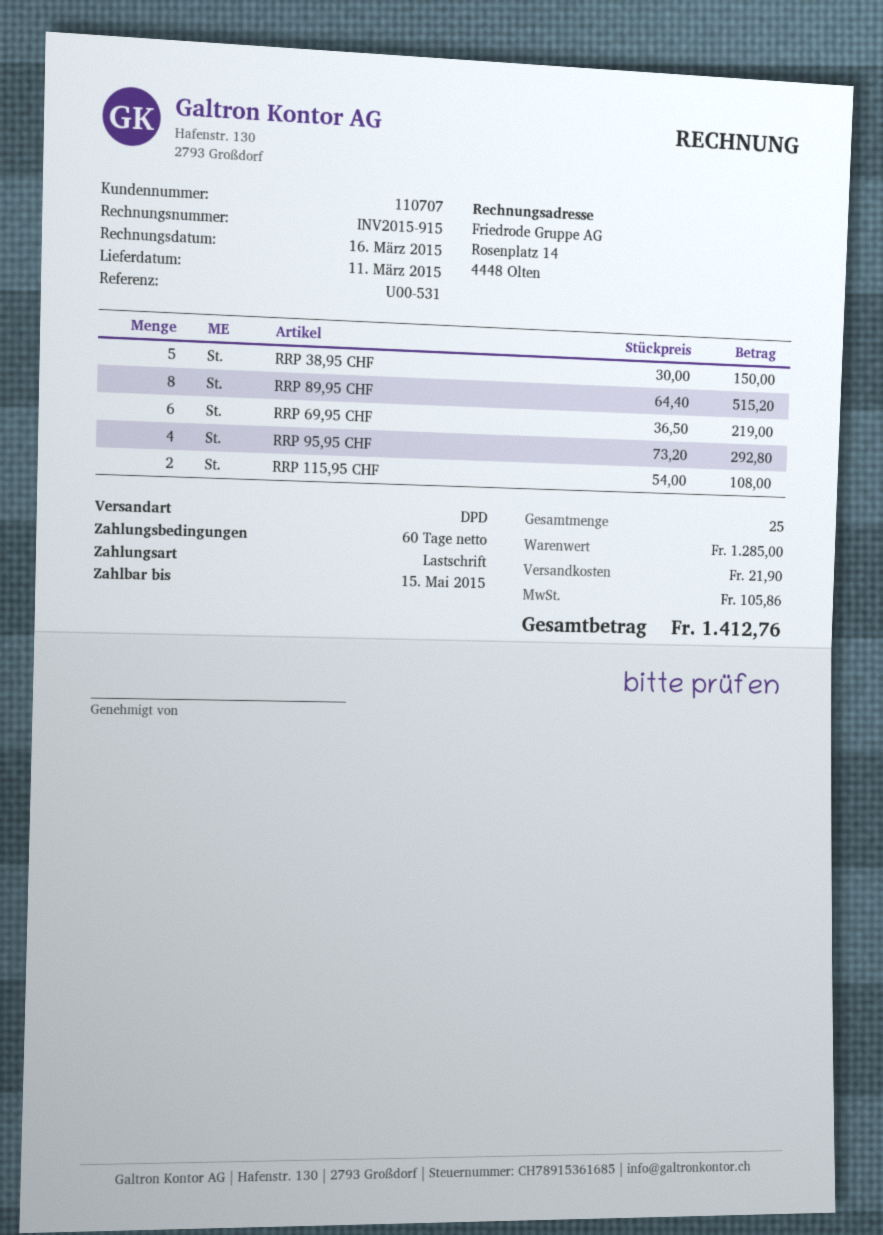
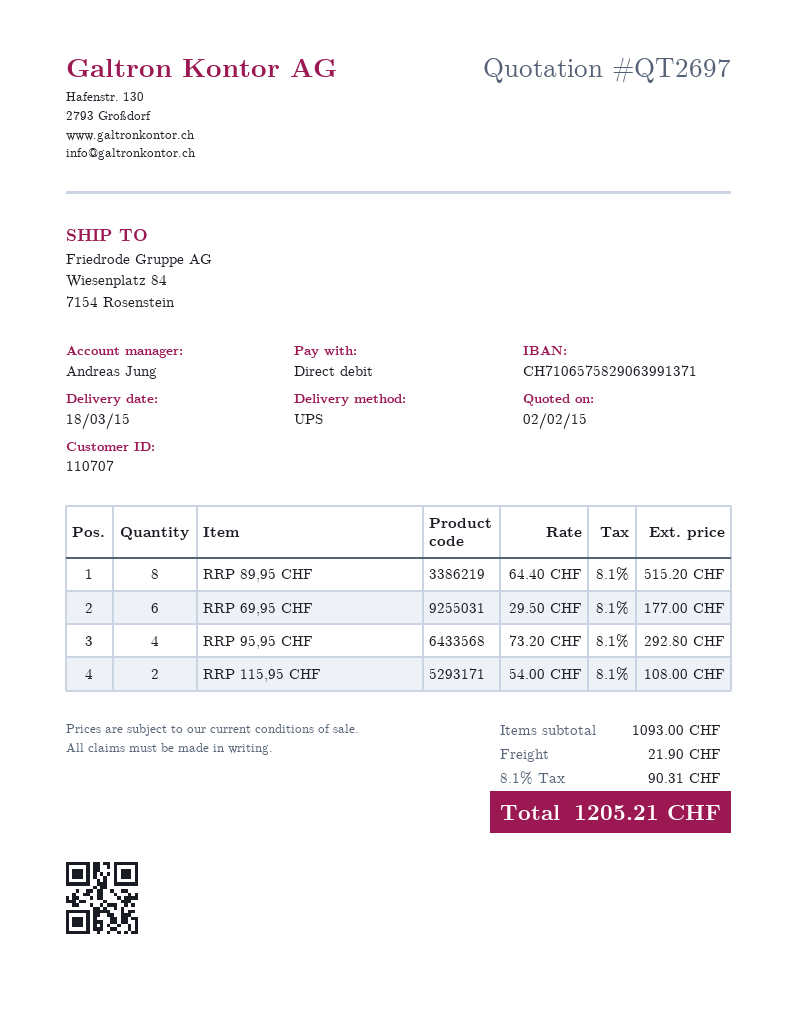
delivery date: 2015-03-11 -> 2015-03-18
shipping method: DPD -> UPS
RRP 38,95 CHF: 5 x 30.00 = 150.00 -> none
RRP 69,95 CHF: 6 x 36.50 = 219.00 -> 6 x 29.50 = 177.00
subtotal: 1285.00 -> 1093.00
tax: 105.86 -> 90.31
total: 1412.76 -> 1205.21

